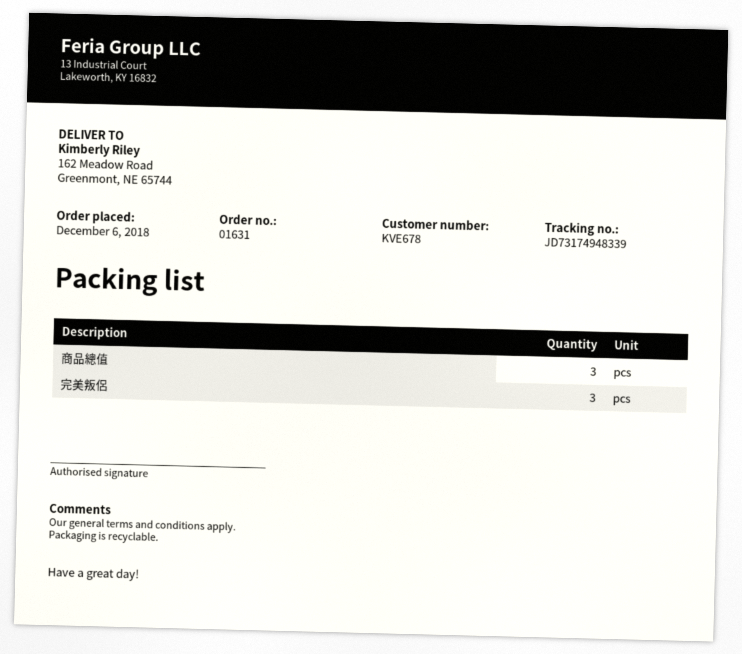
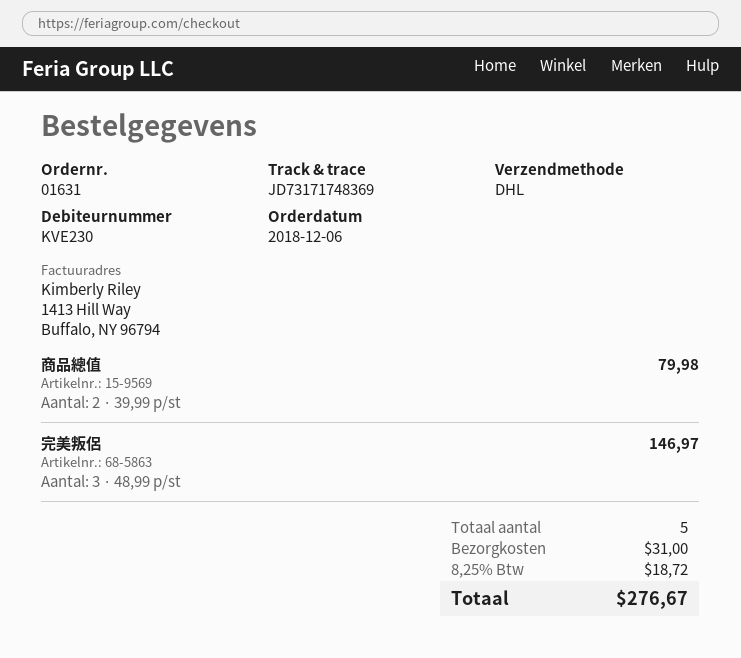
customer number: KVE678 -> KVE230
tracking number: JD73174948339 -> JD73171748369
商品總值: 3 -> 2

